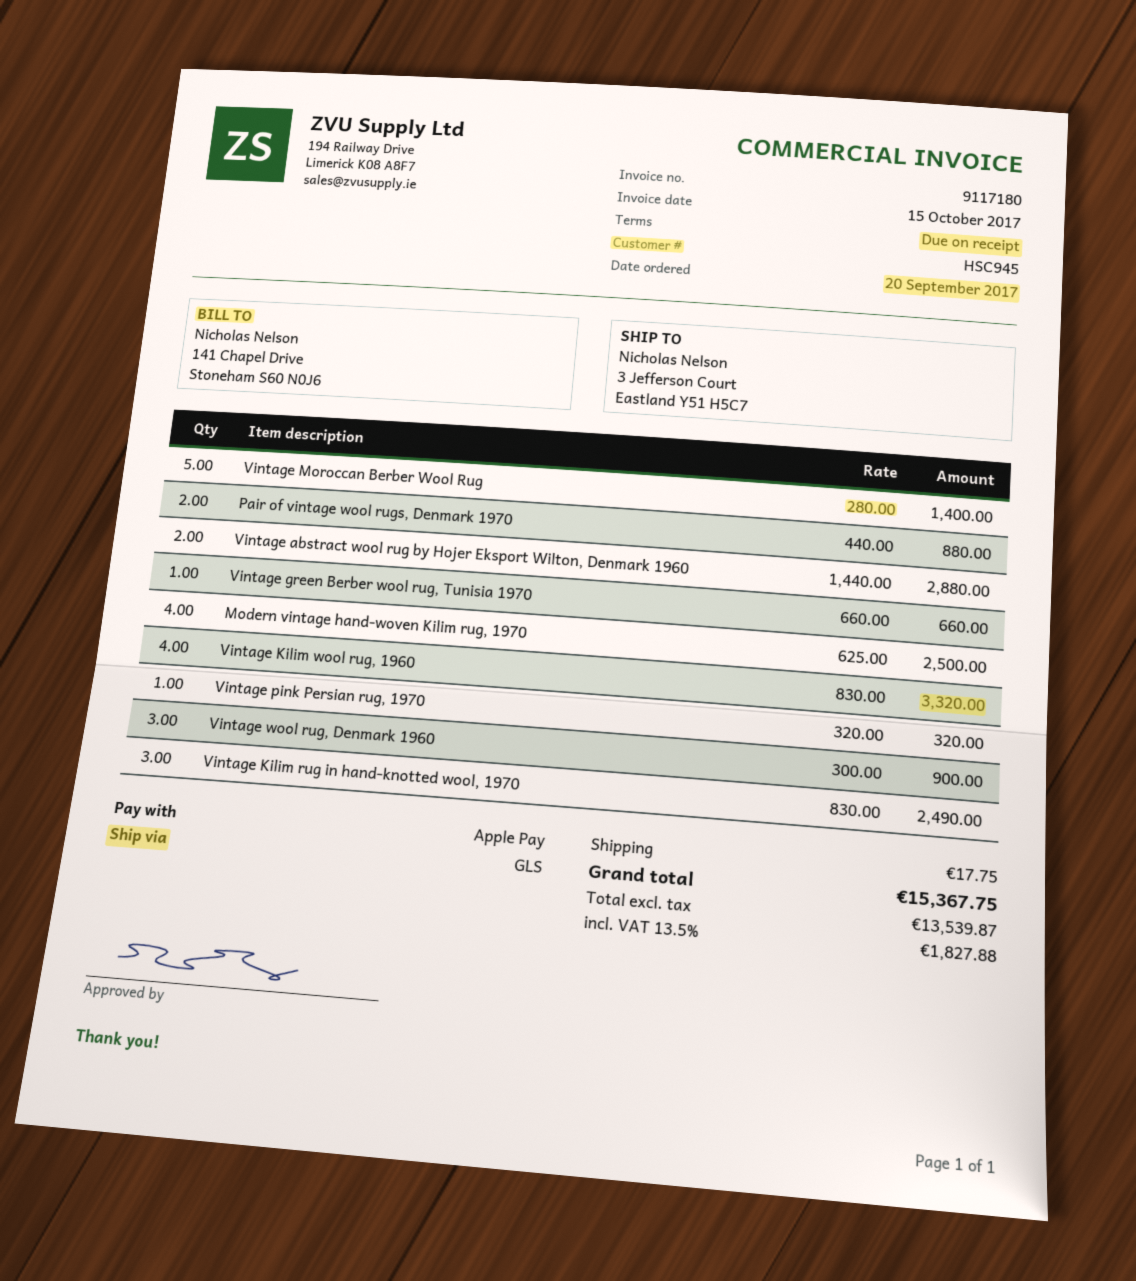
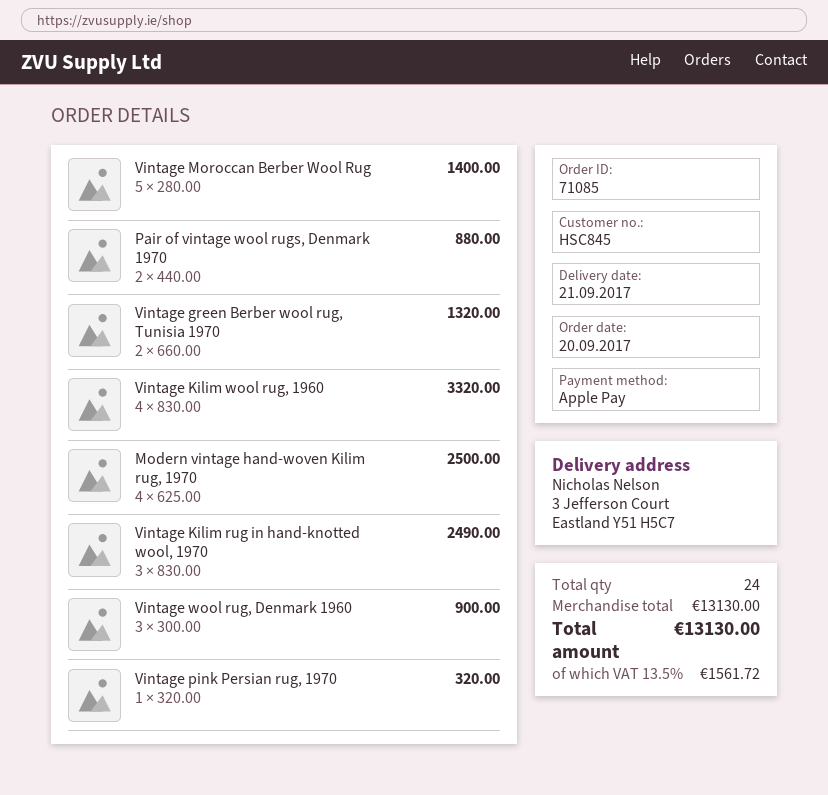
customer number: HSC945 -> HSC845
Vintage abstract wool rug by Hojer Eksport Wilton, Denmark 1960: 2 x 1440.00 = 2880.00 -> none
Vintage green Berber wool rug, Tunisia 1970: 1 x 660.00 = 660.00 -> 2 x 660.00 = 1320.00
shipping: 17.75 -> none
tax: 13.5% = 1827.88 -> 13.5% = 1561.72
total: 15367.75 -> 13130.00

